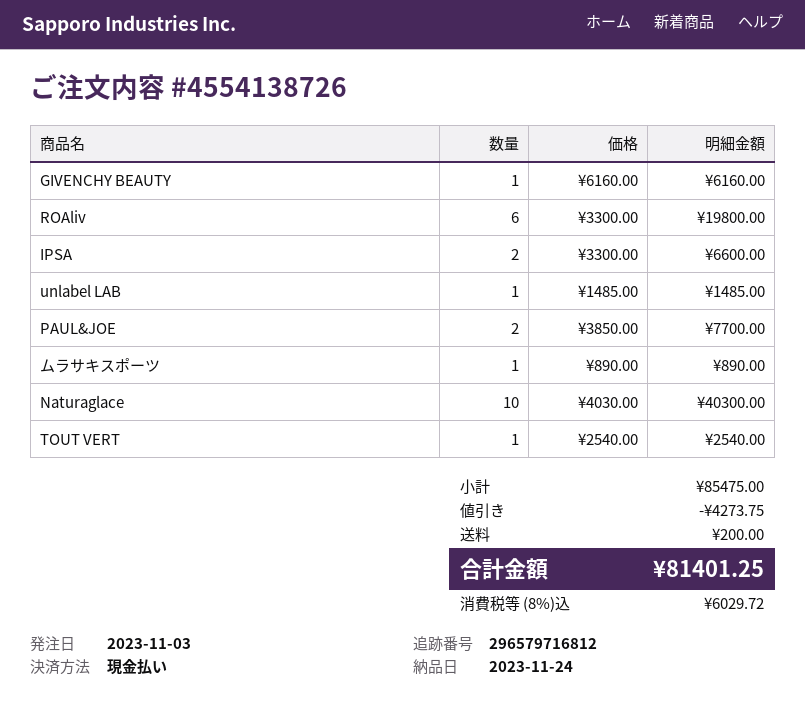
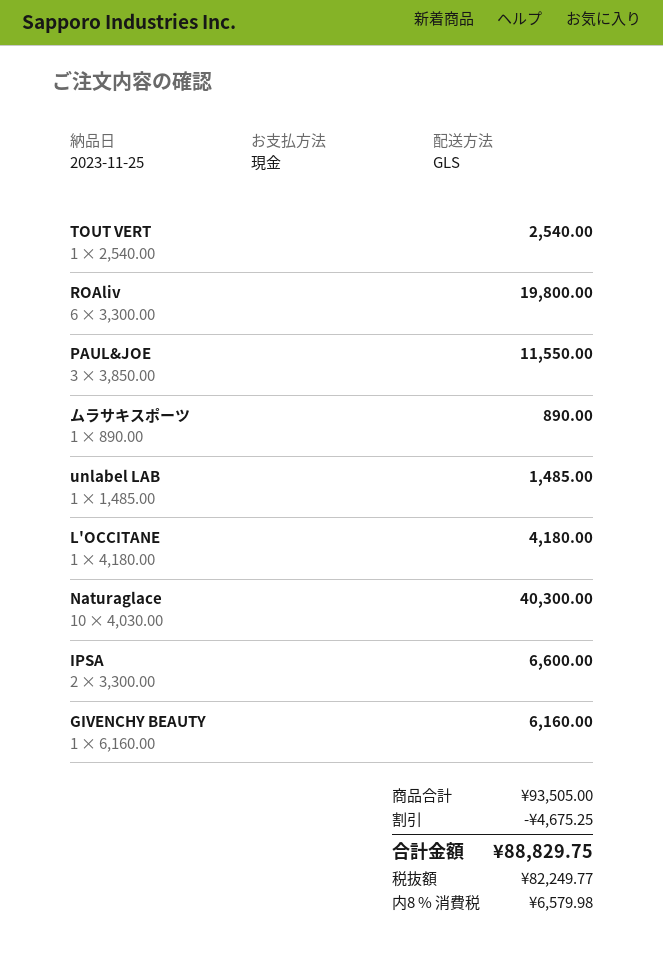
delivery date: 2023-11-24 -> 2023-11-25
PAUL&JOE: 2 x 3850.00 = 7700.00 -> 3 x 3850.00 = 11550.00
L'OCCITANE: none -> 1 x 4180.00 = 4180.00
subtotal: 85475.00 -> 93505.00
discount: 4273.75 -> 4675.25
shipping: 200.00 -> none
tax: 8% = 6029.72 -> 8% = 6579.98
total: 81401.25 -> 88829.75

